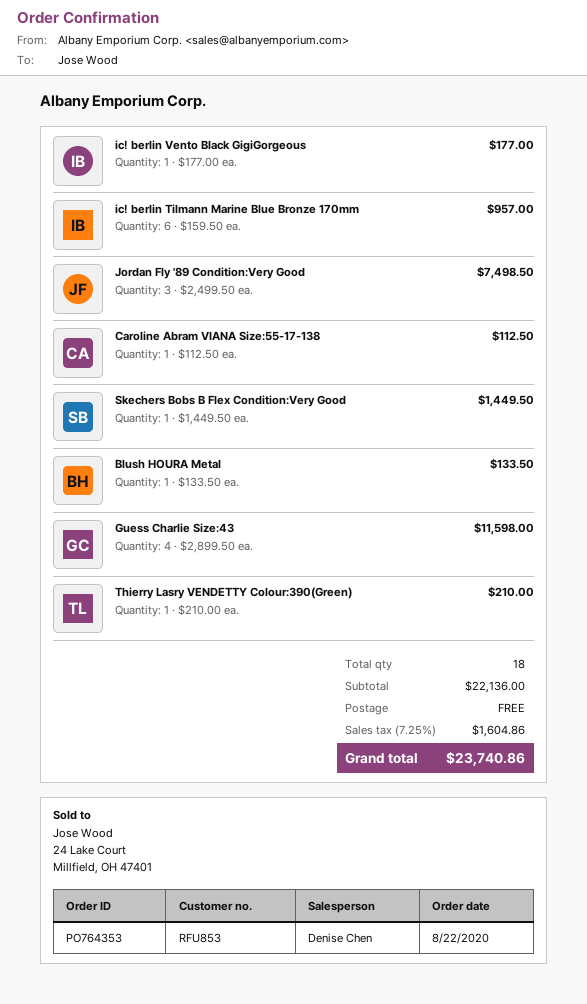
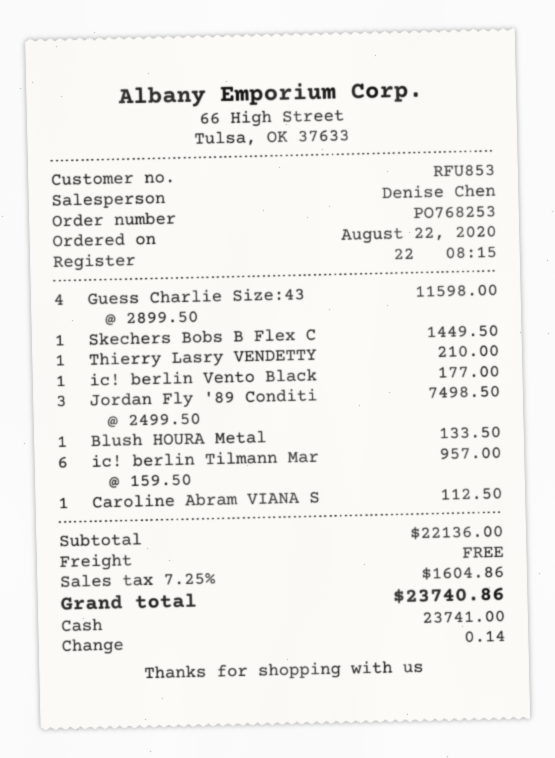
order number: PO764353 -> PO768253

